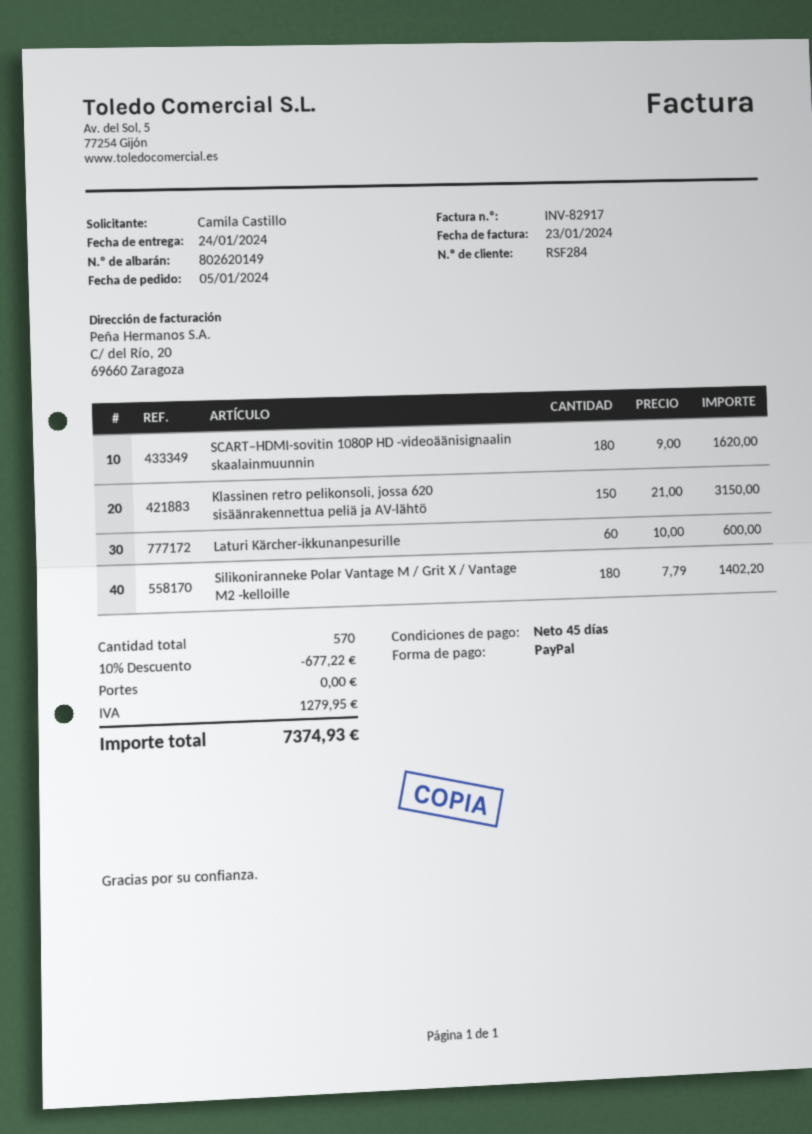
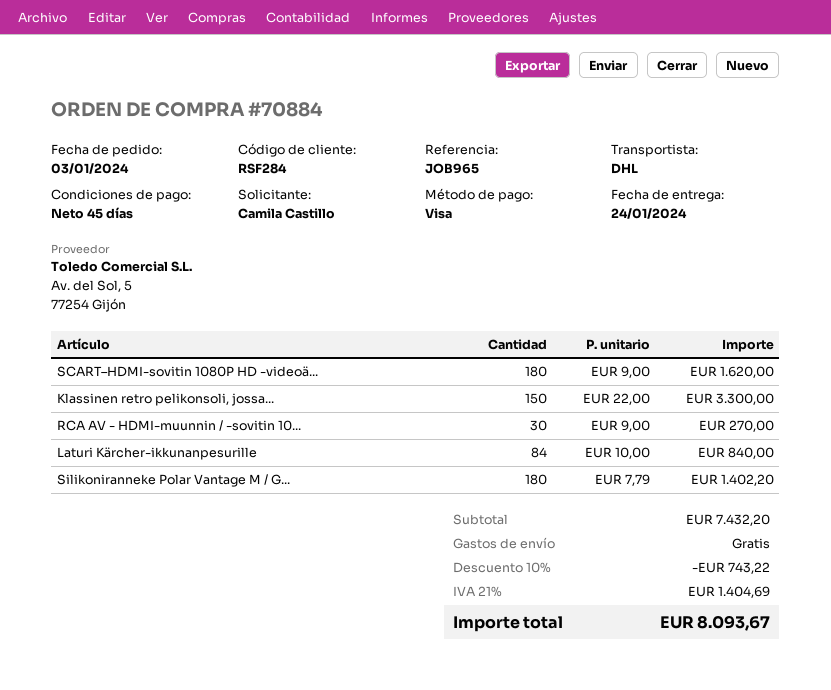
order date: 2024-01-05 -> 2024-01-03
payment method: PayPal -> Visa
Klassinen retro pelikonsoli, jossa 620 sisäänrakennettua peliä ja AV-lähtö: 150 x 21.00 = 3150.00 -> 150 x 22.00 = 3300.00
Laturi Kärcher-ikkunanpesurille: 60 x 10.00 = 600.00 -> 84 x 10.00 = 840.00
RCA AV - HDMI-muunnin / -sovitin 10...: none -> 30 x 9.00 = 270.00
discount: 10% = 677.22 -> 10% = 743.22
tax: 1279.95 -> 1404.69
total: 7374.93 -> 8093.67

